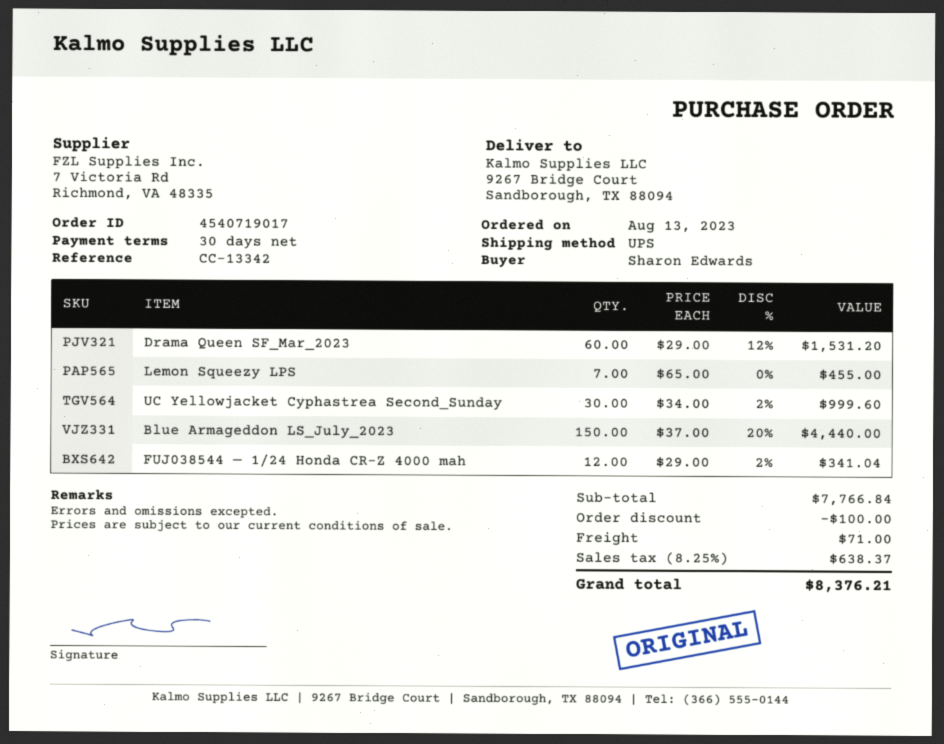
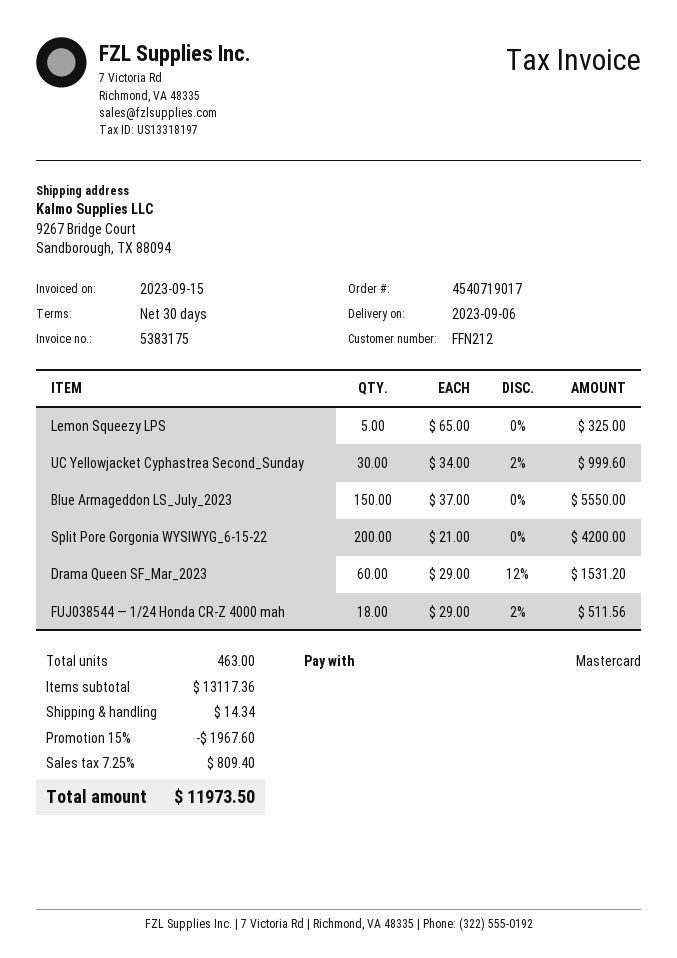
Lemon Squeezy LPS: 7 x 65.00 = 455.00 -> 5 x 65.00 = 325.00
Blue Armageddon LS_July_2023: 150 x 37.00 - 20% = 4440.00 -> 150 x 37.00 = 5550.00
FUJ038544 — 1/24 Honda CR-Z 4000 mah: 12 x 29.00 - 2% = 341.04 -> 18 x 29.00 - 2% = 511.56
Split Pore Gorgonia WYSIWYG_6-15-22: none -> 200 x 21.00 = 4200.00
subtotal: 7766.84 -> 13117.36
discount: 100.00 -> 1967.60
shipping: 71.00 -> 14.34
tax: 8.25% = 638.37 -> 7.25% = 809.40
total: 8376.21 -> 11973.50

